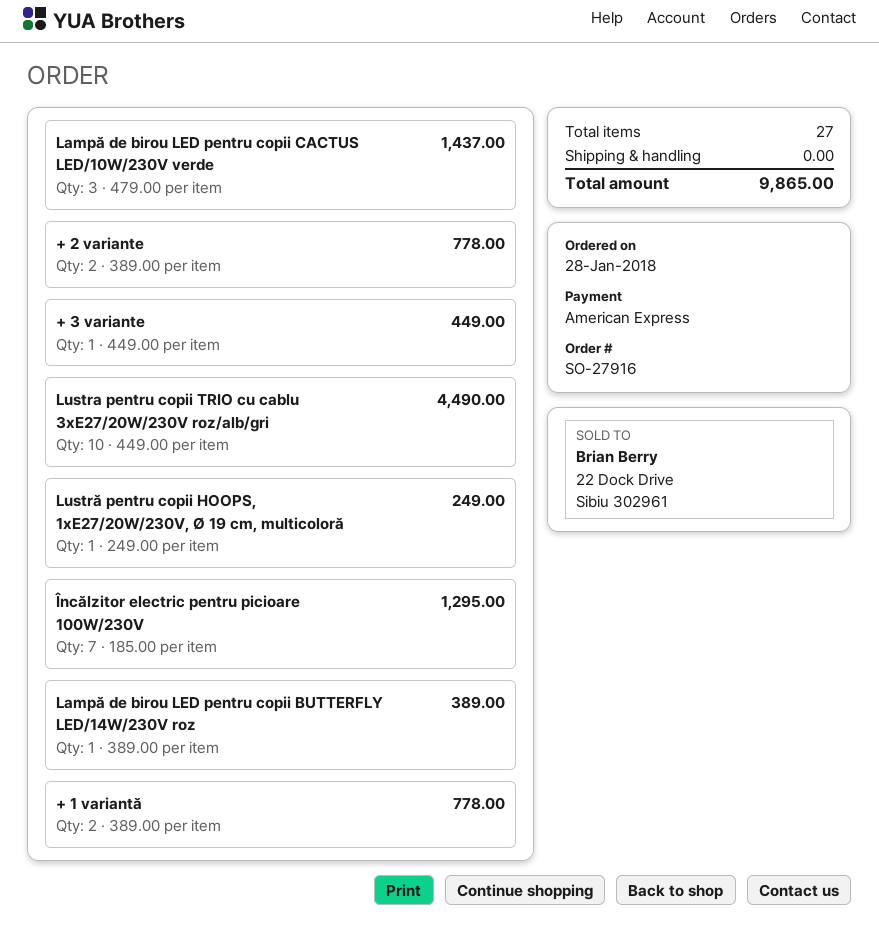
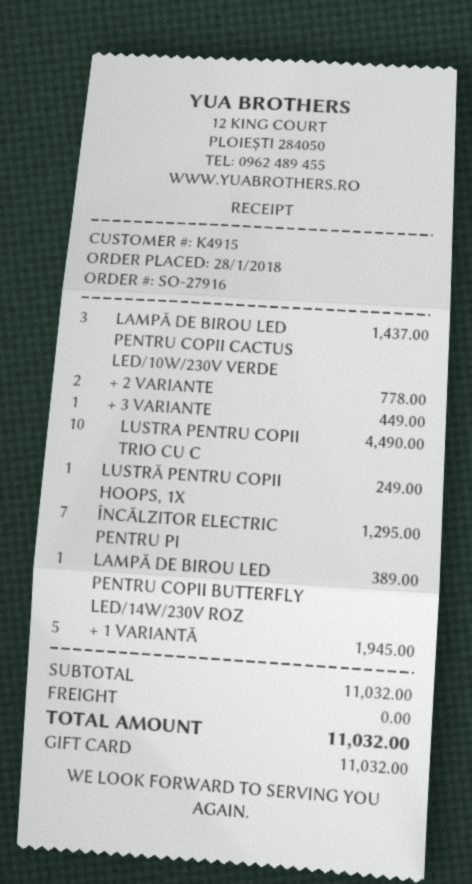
payment method: American Express -> gift card
+ 1 variantă: 2 for 778.00 -> 5 for 1945.00
total: 9865.00 -> 11032.00

